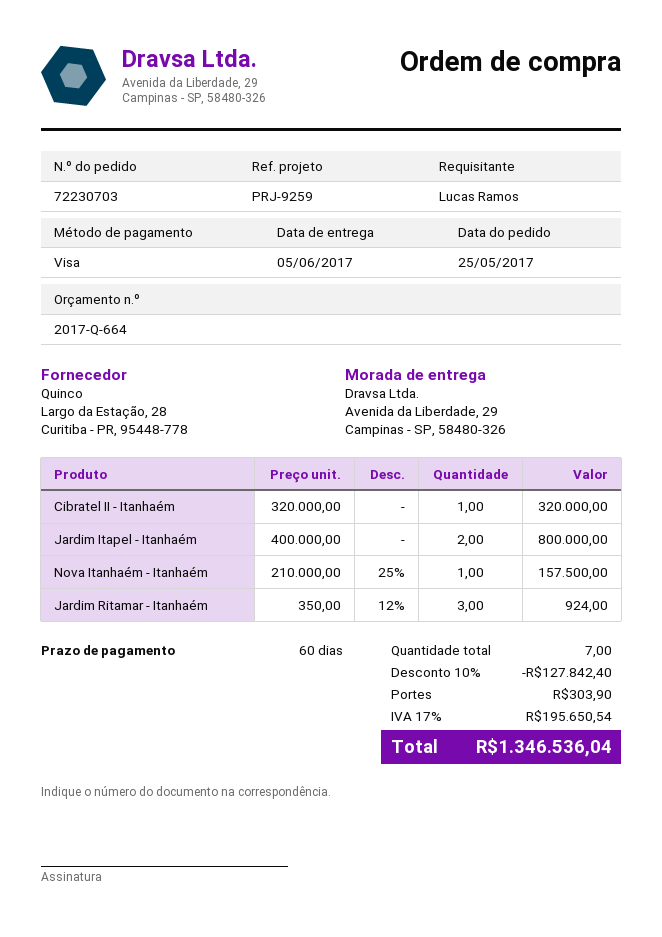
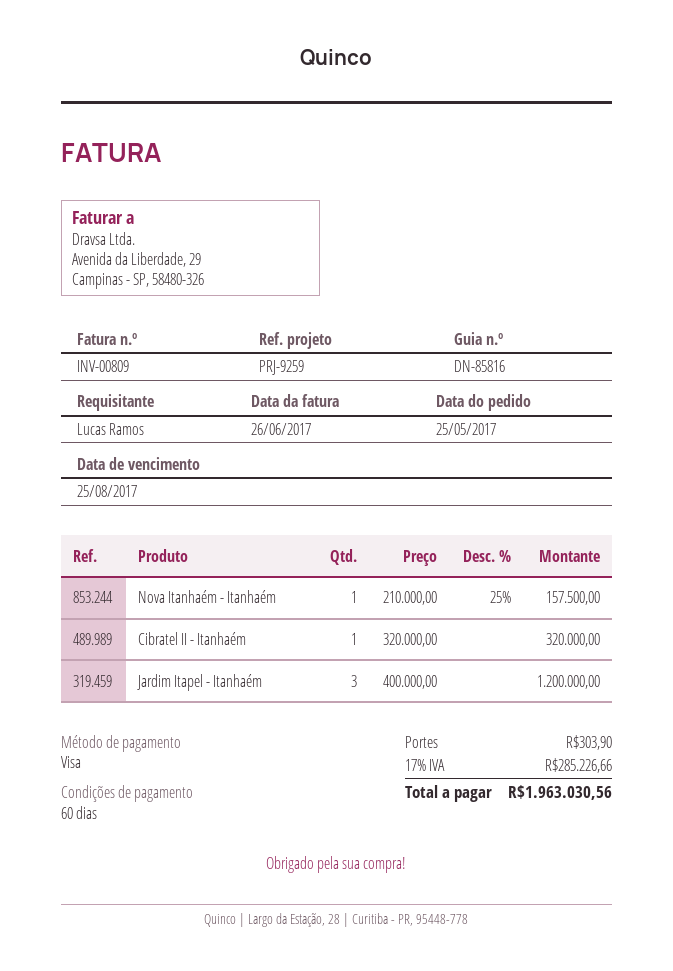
Jardim Itapel - Itanhaém: 2 x 400000.00 = 800000.00 -> 3 x 400000.00 = 1200000.00
Jardim Ritamar - Itanhaém: 3 x 350.00 - 12% = 924.00 -> none
discount: 10% = 127842.40 -> none
tax: 17% = 195650.54 -> 17% = 285226.66
total: 1346536.04 -> 1963030.56

